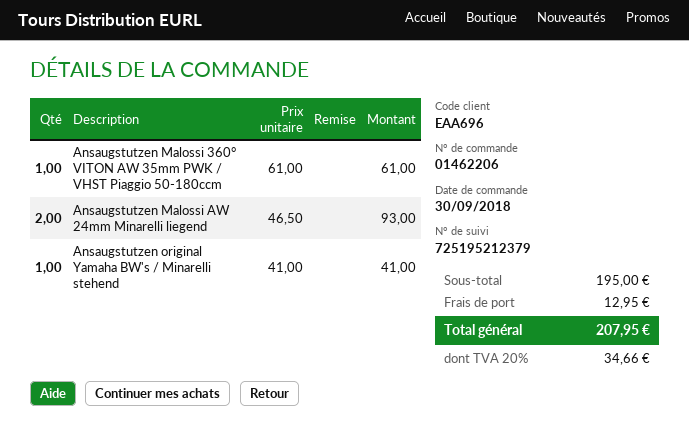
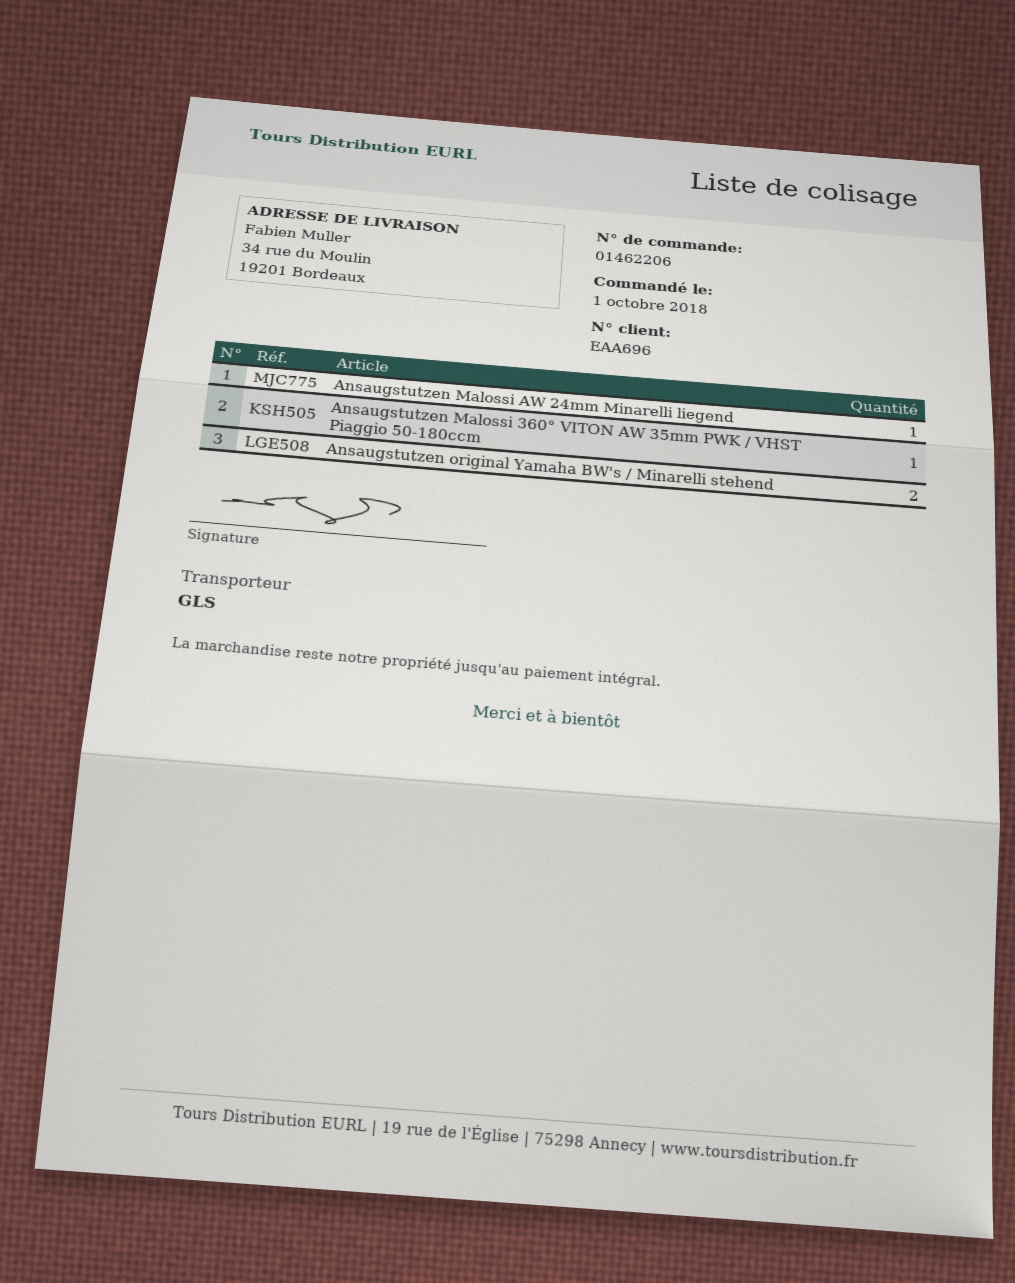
order date: 2018-09-30 -> 2018-10-01
Ansaugstutzen Malossi AW 24mm Minarelli liegend: 2 -> 1
Ansaugstutzen original Yamaha BW's / Minarelli stehend: 1 -> 2

